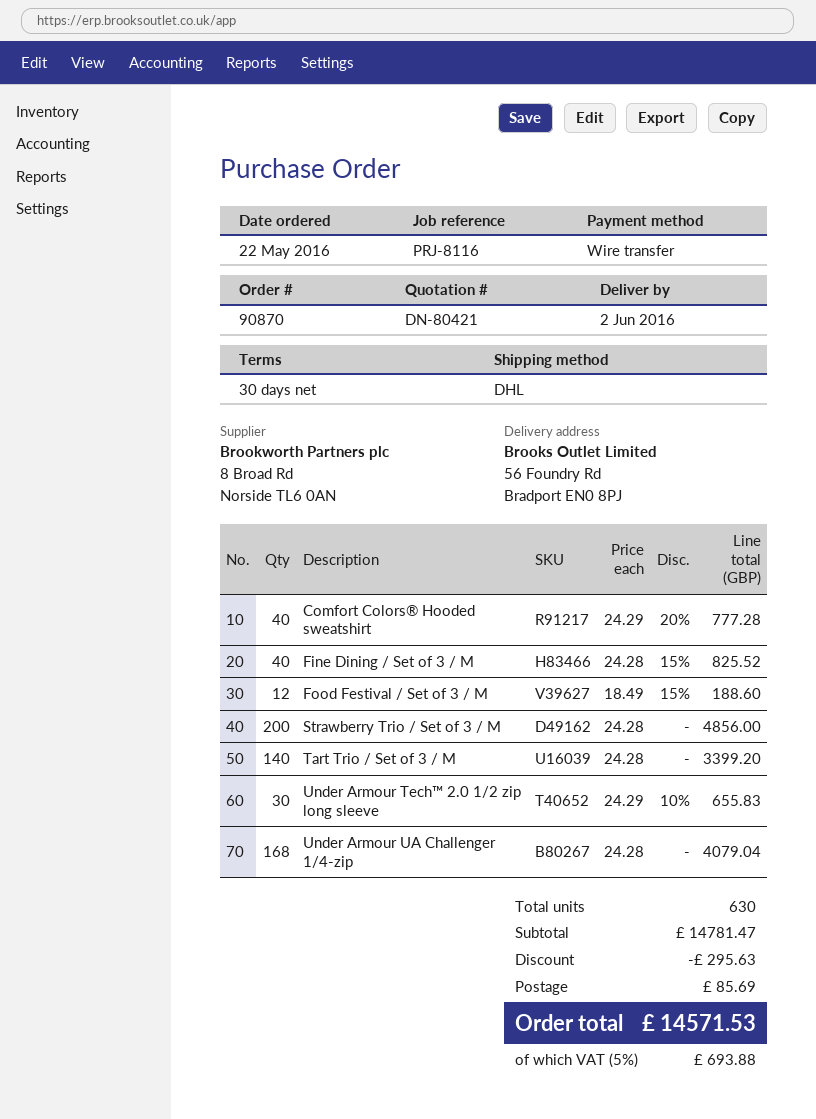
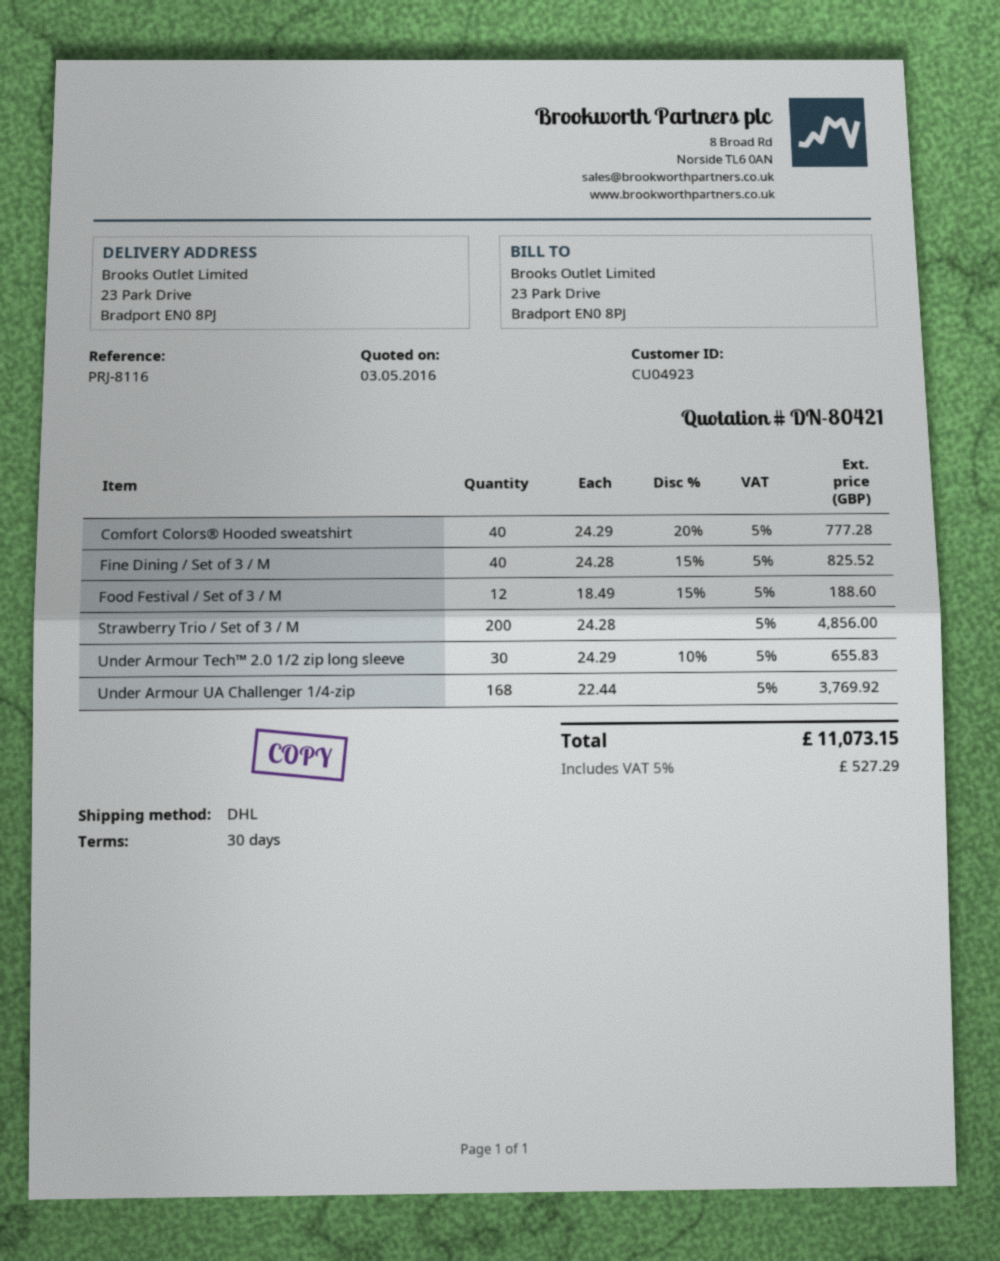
ship to: 56 Foundry Rd, Bradport EN0 8PJ -> 23 Park Drive, Bradport EN0 8PJ
Tart Trio / Set of 3 / M: 140 x 24.28 = 3399.20 -> none
Under Armour UA Challenger 1/4-zip: 168 x 24.28 = 4079.04 -> 168 x 22.44 = 3769.92
discount: 295.63 -> none
shipping: 85.69 -> none
tax: 5% = 693.88 -> 5% = 527.29
total: 14571.53 -> 11073.15

